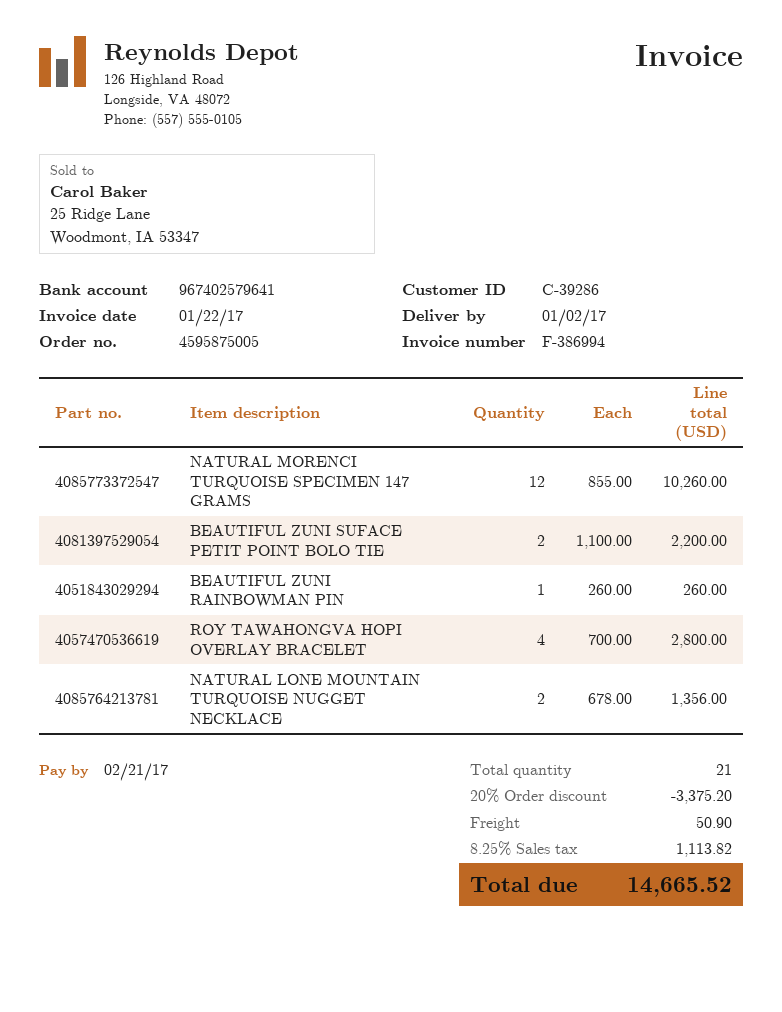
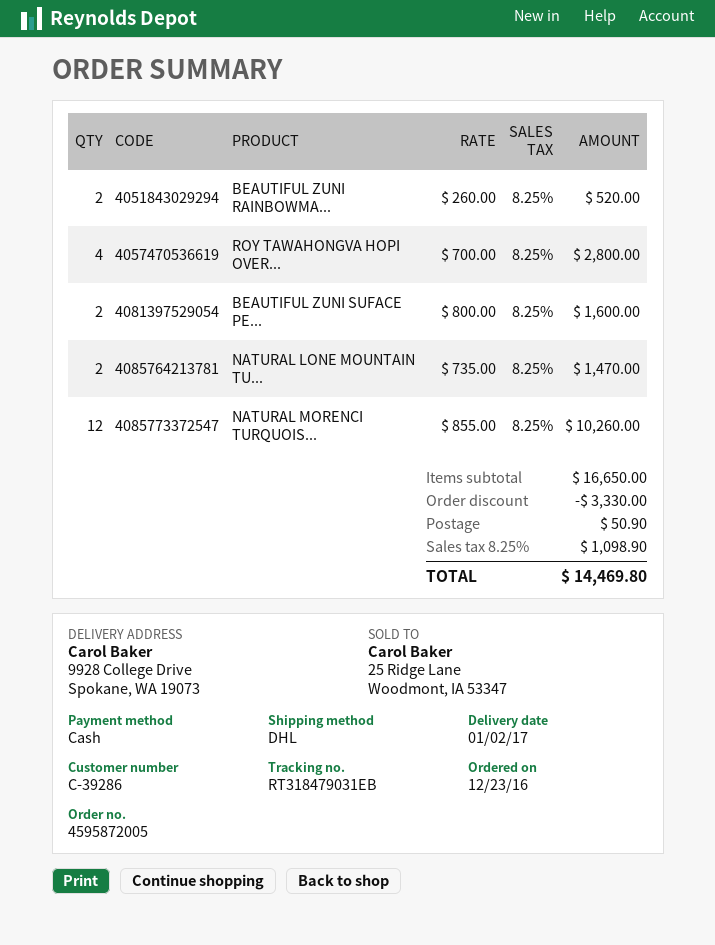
order number: 4595875005 -> 4595872005
BEAUTIFUL ZUNI SUFACE PETIT POINT BOLO TIE: 2 x 1100.00 = 2200.00 -> 2 x 800.00 = 1600.00
BEAUTIFUL ZUNI RAINBOWMAN PIN: 1 x 260.00 = 260.00 -> 2 x 260.00 = 520.00
NATURAL LONE MOUNTAIN TURQUOISE NUGGET NECKLACE: 2 x 678.00 = 1356.00 -> 2 x 735.00 = 1470.00
discount: 3375.20 -> 3330.00
tax: 8.25% = 1113.82 -> 8.25% = 1098.90
total: 14665.52 -> 14469.80

